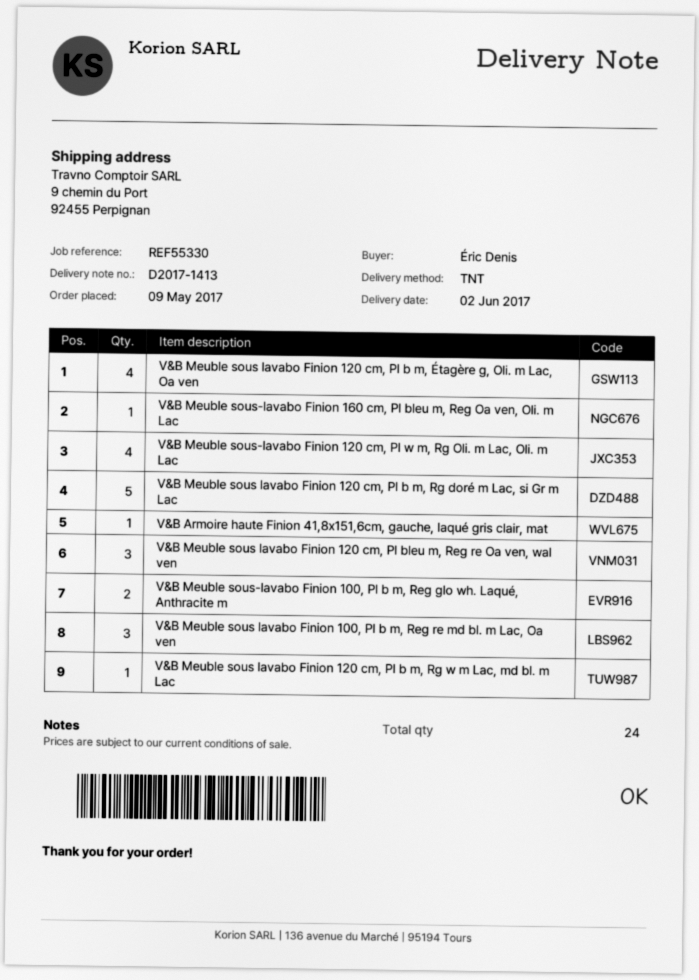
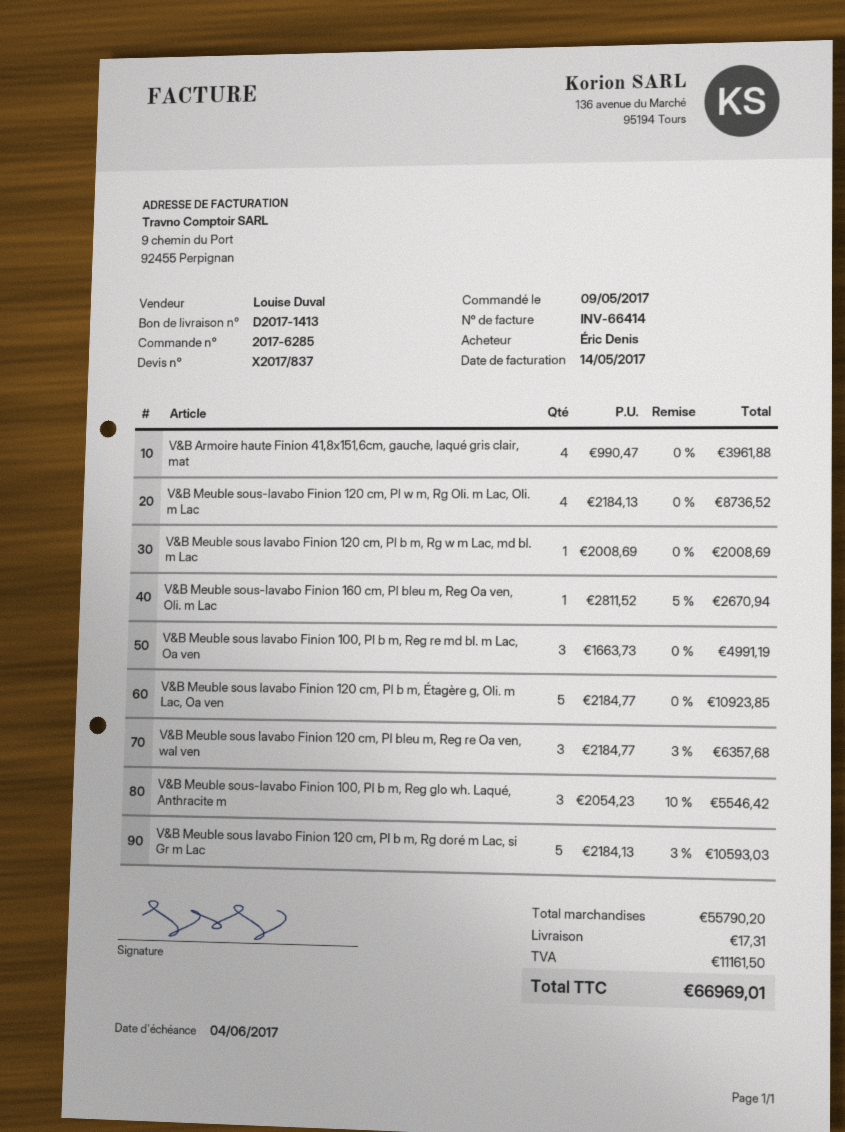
V&B Meuble sous lavabo Finion 120 cm, Pl b m, Étagère g, Oli. m Lac, Oa ven: 4 -> 5
V&B Armoire haute Finion 41,8x151,6cm, gauche, laqué gris clair, mat: 1 -> 4
V&B Meuble sous-lavabo Finion 100, Pl b m, Reg glo wh. Laqué, Anthracite m: 2 -> 3

